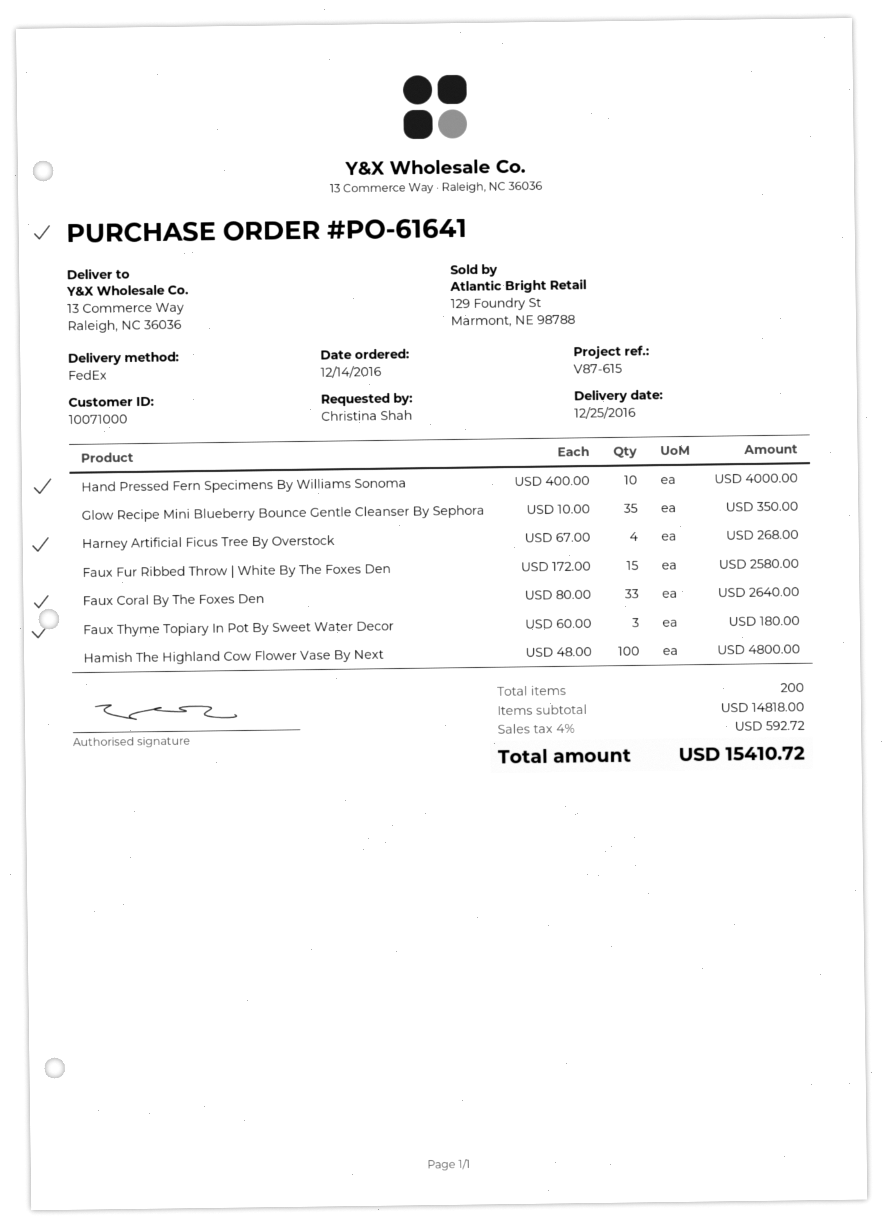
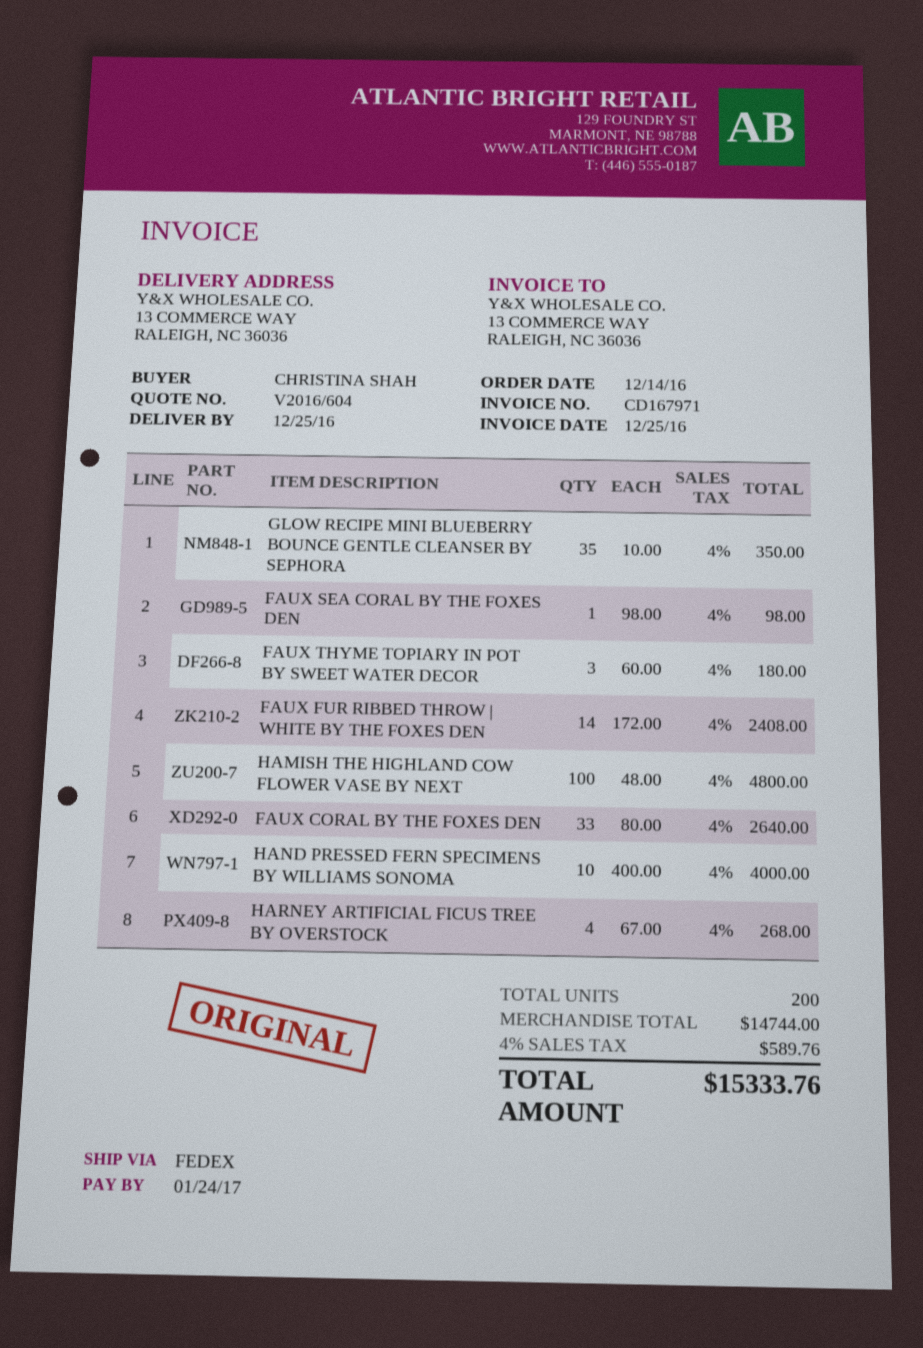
Faux Fur Ribbed Throw | White By The Foxes Den: 15 x 172.00 = 2580.00 -> 14 x 172.00 = 2408.00
FAUX SEA CORAL BY THE FOXES DEN: none -> 1 x 98.00 = 98.00
subtotal: 14818.00 -> 14744.00
tax: 4% = 592.72 -> 4% = 589.76
total: 15410.72 -> 15333.76

